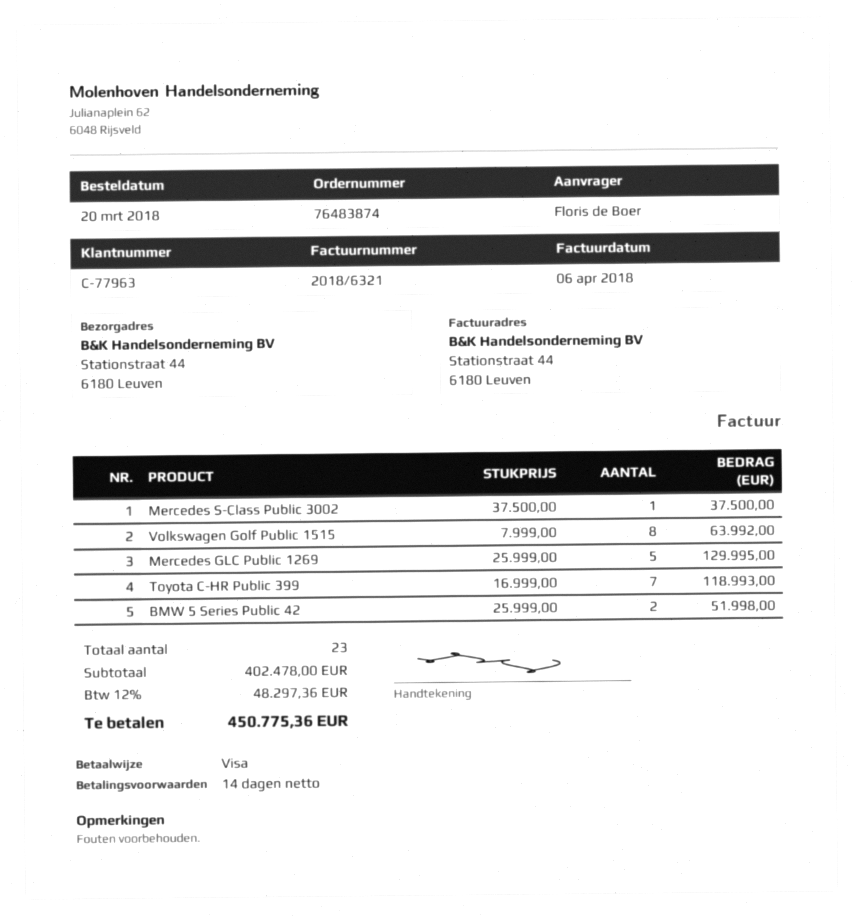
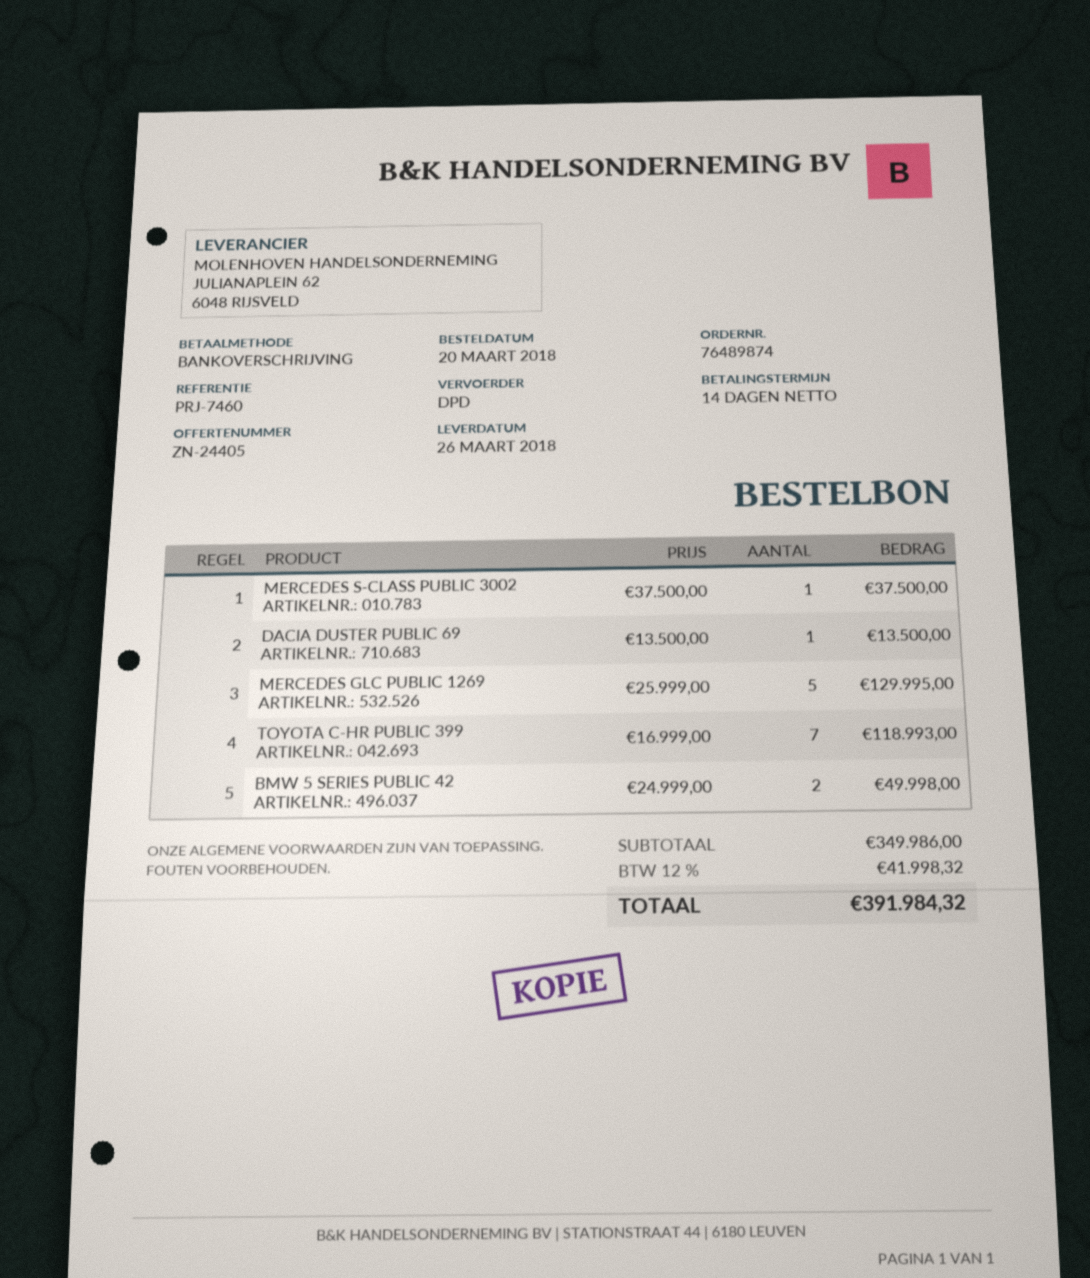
order number: 76483874 -> 76489874
payment method: Visa -> bank transfer
Volkswagen Golf Public 1515: 8 x 7999.00 = 63992.00 -> none
BMW 5 Series Public 42: 2 x 25999.00 = 51998.00 -> 2 x 24999.00 = 49998.00
DACIA DUSTER PUBLIC 69: none -> 1 x 13500.00 = 13500.00
subtotal: 402478.00 -> 349986.00
tax: 12% = 48297.36 -> 12% = 41998.32
total: 450775.36 -> 391984.32

